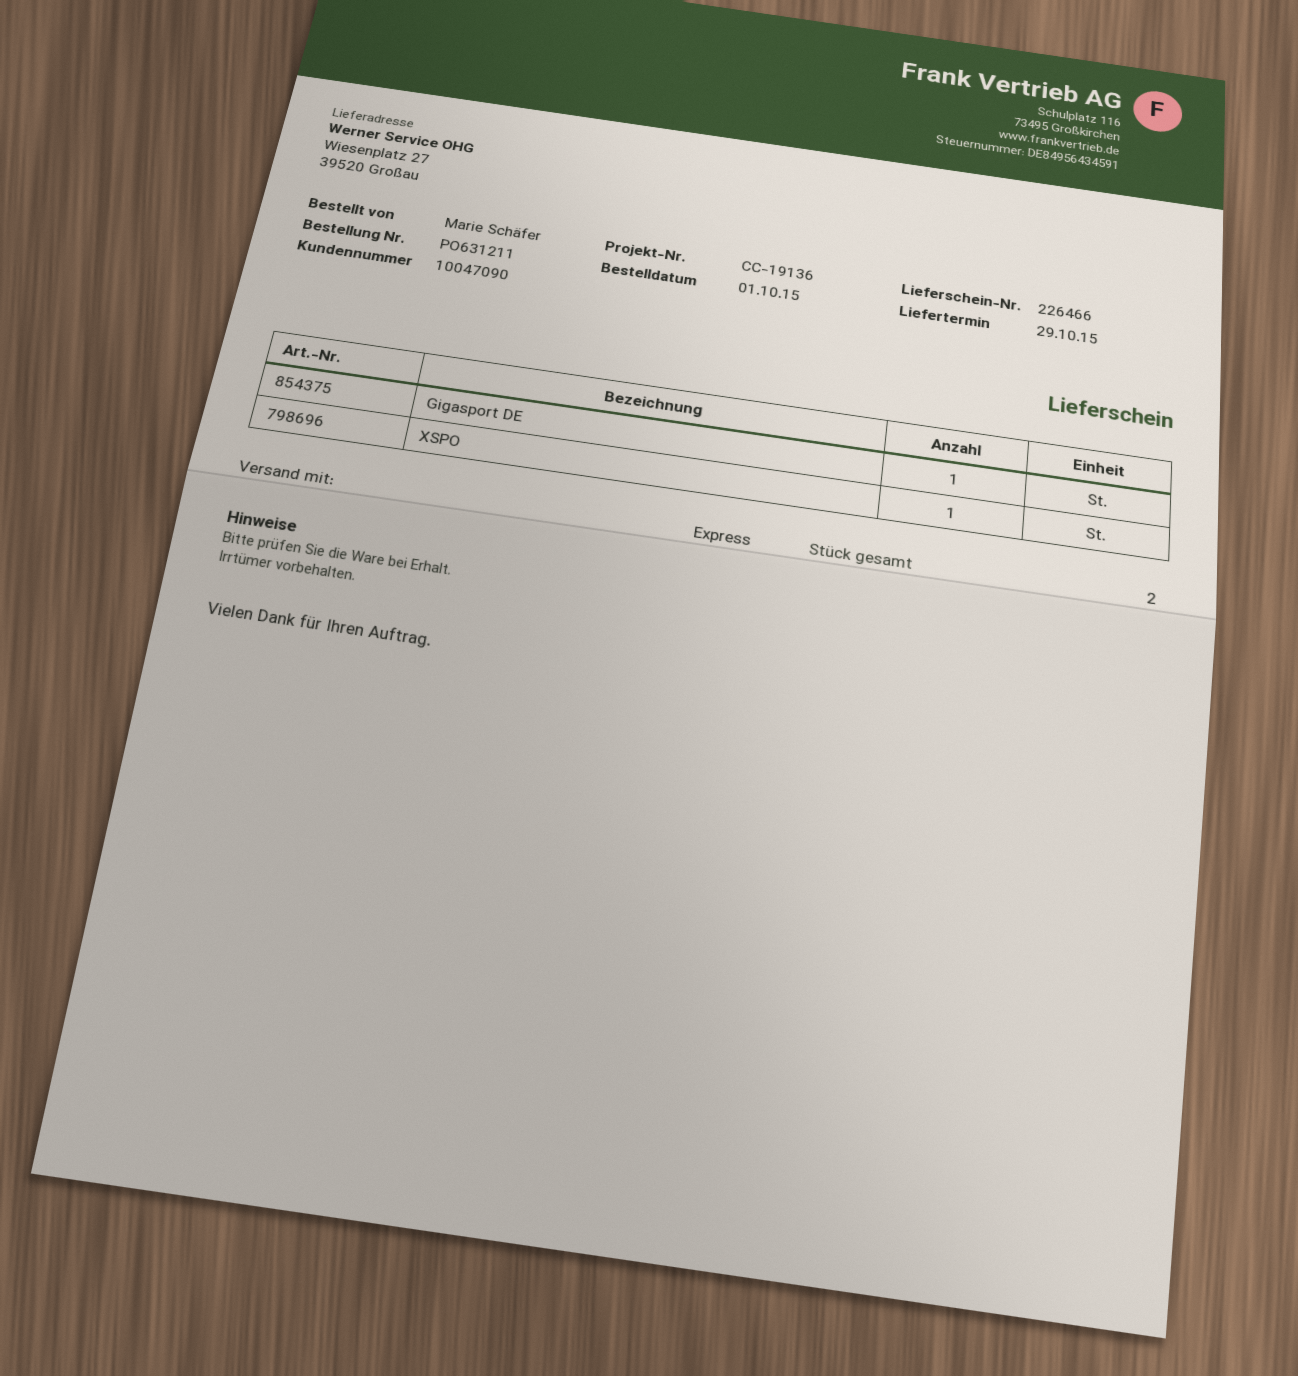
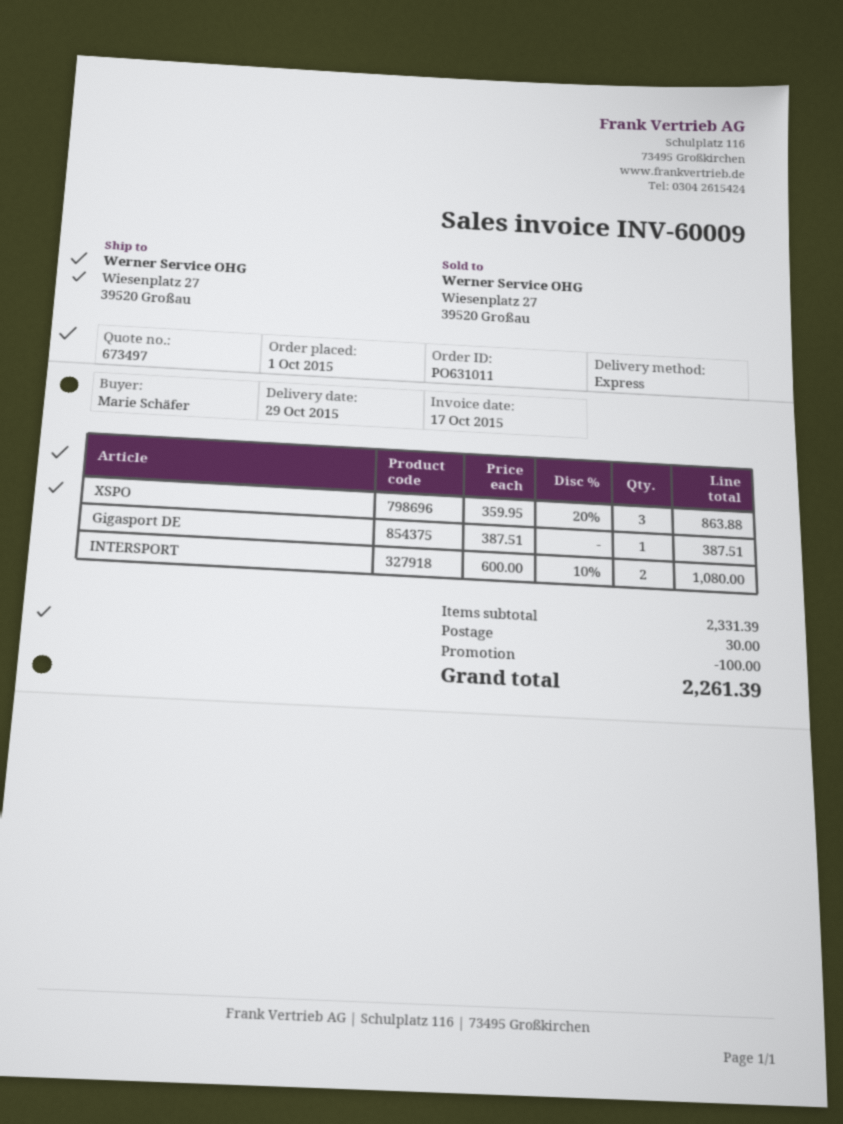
order number: PO631211 -> PO631011
XSPO: 1 -> 3
INTERSPORT: none -> 2

